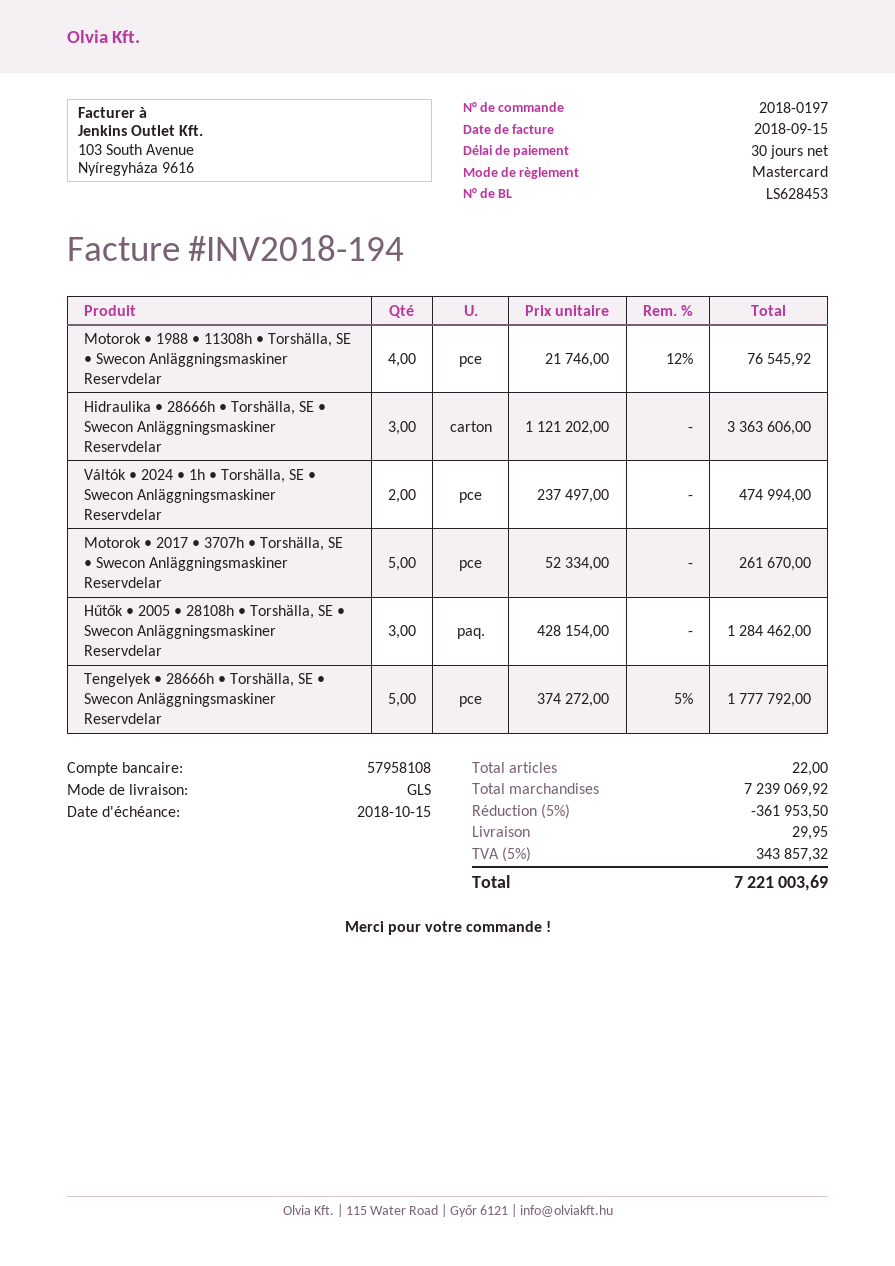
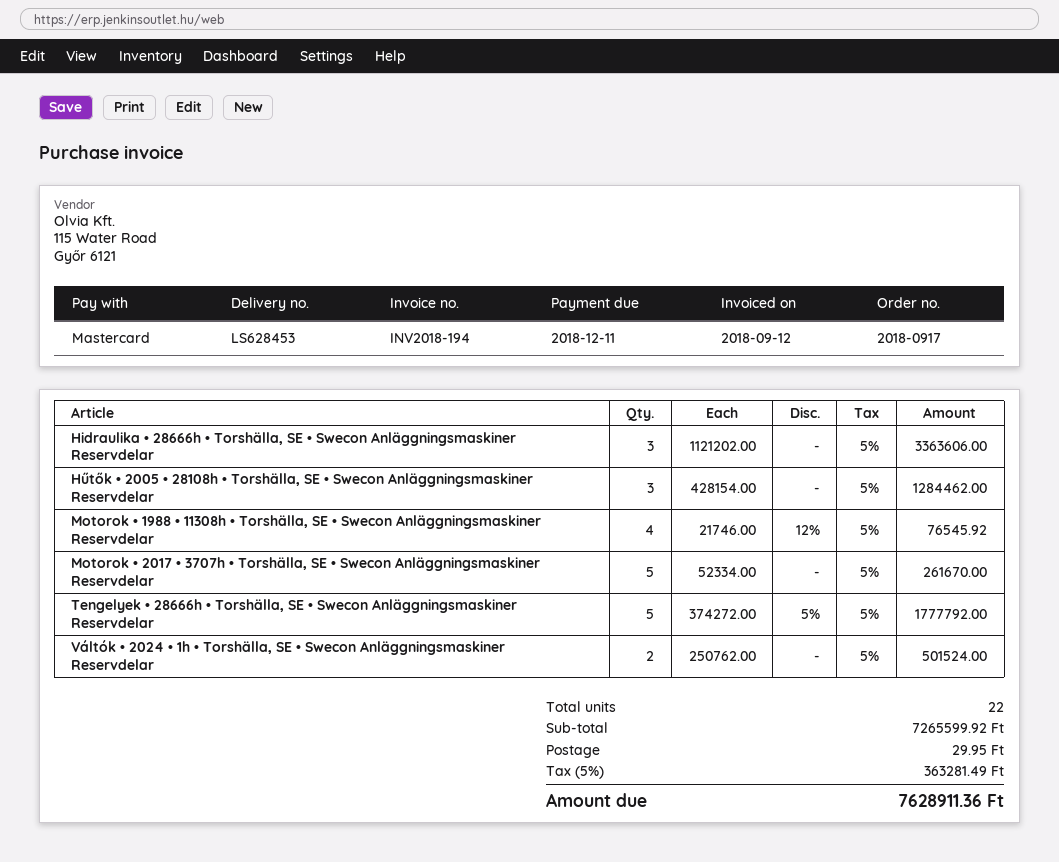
order number: 2018-0197 -> 2018-0917
invoice date: 2018-09-15 -> 2018-09-12
due date: 2018-10-15 -> 2018-12-11
Váltók • 2024 • 1h • Torshälla, SE • Swecon Anläggningsmaskiner Reservdelar: 2 x 237497.00 = 474994.00 -> 2 x 250762.00 = 501524.00
subtotal: 7239069.92 -> 7265599.92
discount: 5% = 361953.50 -> none
tax: 5% = 343857.32 -> 5% = 363281.49
total: 7221003.69 -> 7628911.36

